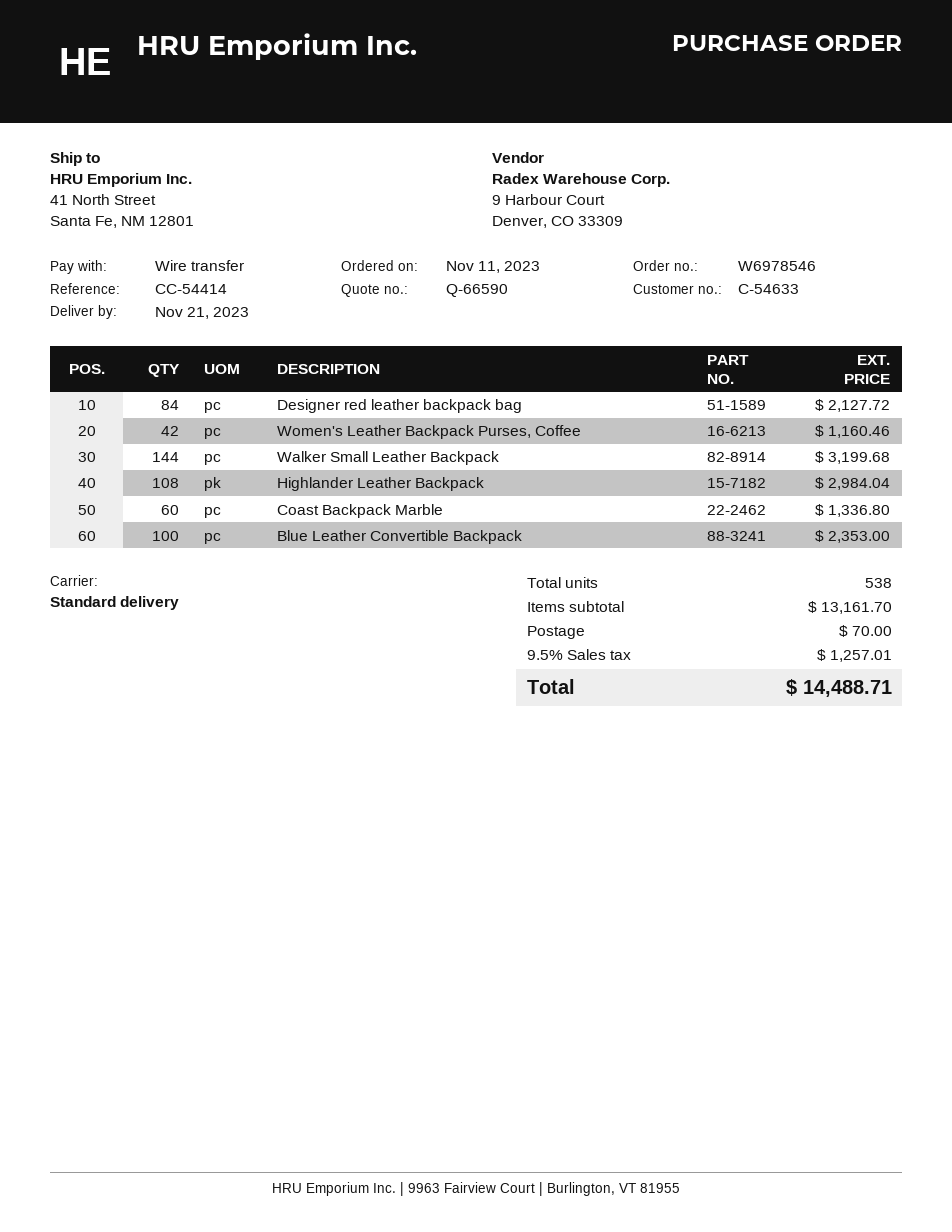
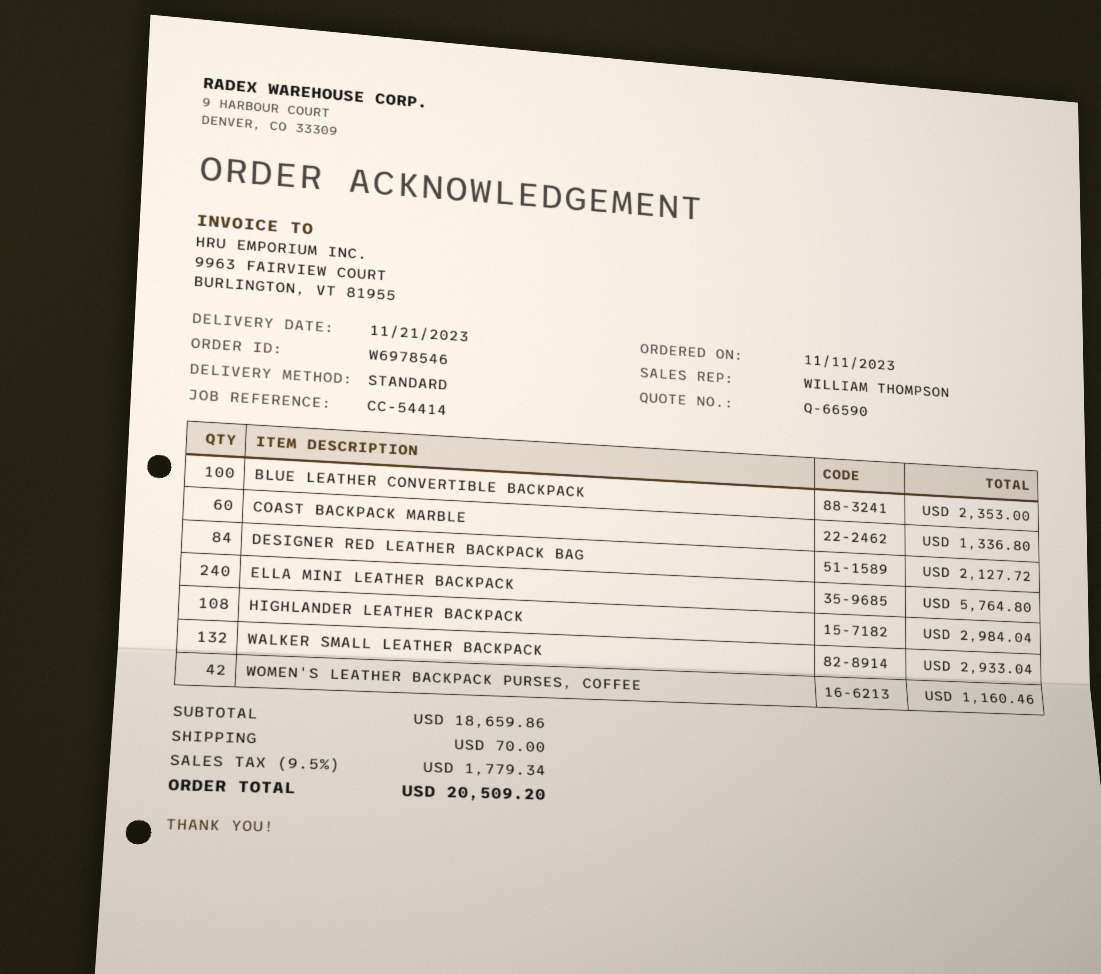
Walker Small Leather Backpack: 144 for 3199.68 -> 132 for 2933.04
ELLA MINI LEATHER BACKPACK: none -> 240 for 5764.80
subtotal: 13161.70 -> 18659.86
tax: 9.5% = 1257.01 -> 9.5% = 1779.34
total: 14488.71 -> 20509.20

